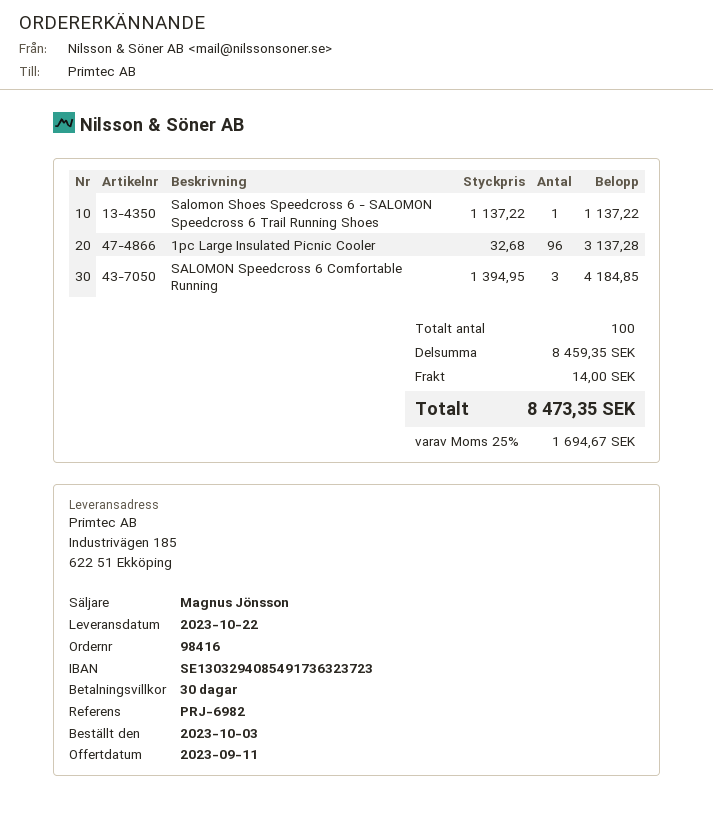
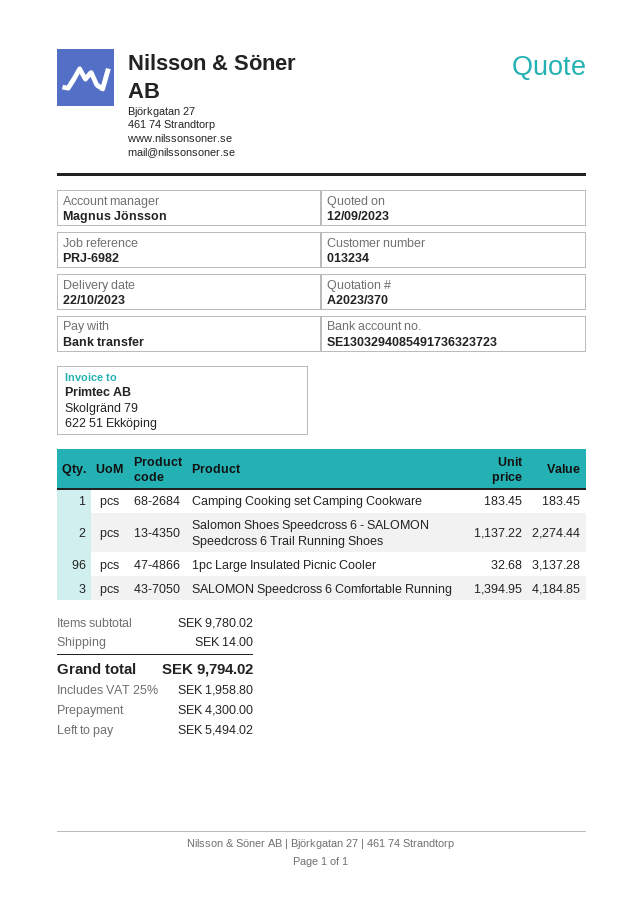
quote date: 2023-09-11 -> 2023-09-12
Salomon Shoes Speedcross 6 - SALOMON Speedcross 6 Trail Running Shoes: 1 x 1137.22 = 1137.22 -> 2 x 1137.22 = 2274.44
Camping Cooking set Camping Cookware: none -> 1 x 183.45 = 183.45
subtotal: 8459.35 -> 9780.02
tax: 25% = 1694.67 -> 25% = 1958.80
total: 8473.35 -> 9794.02

